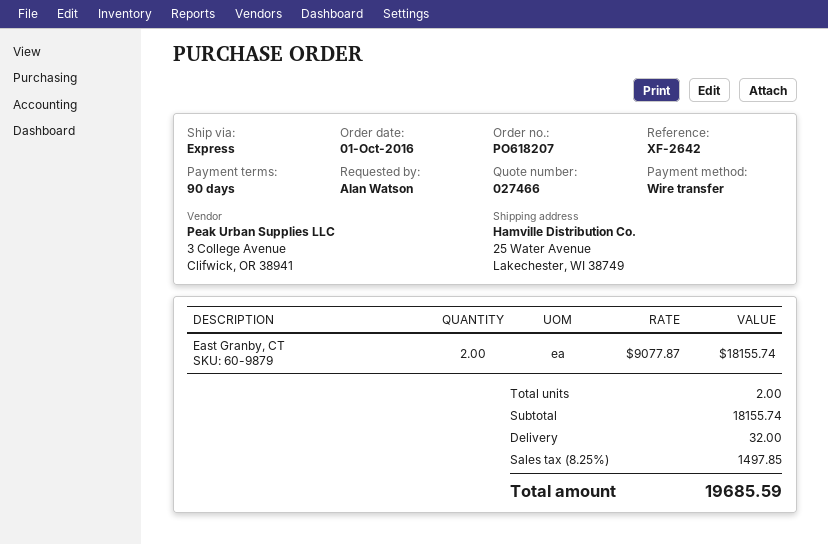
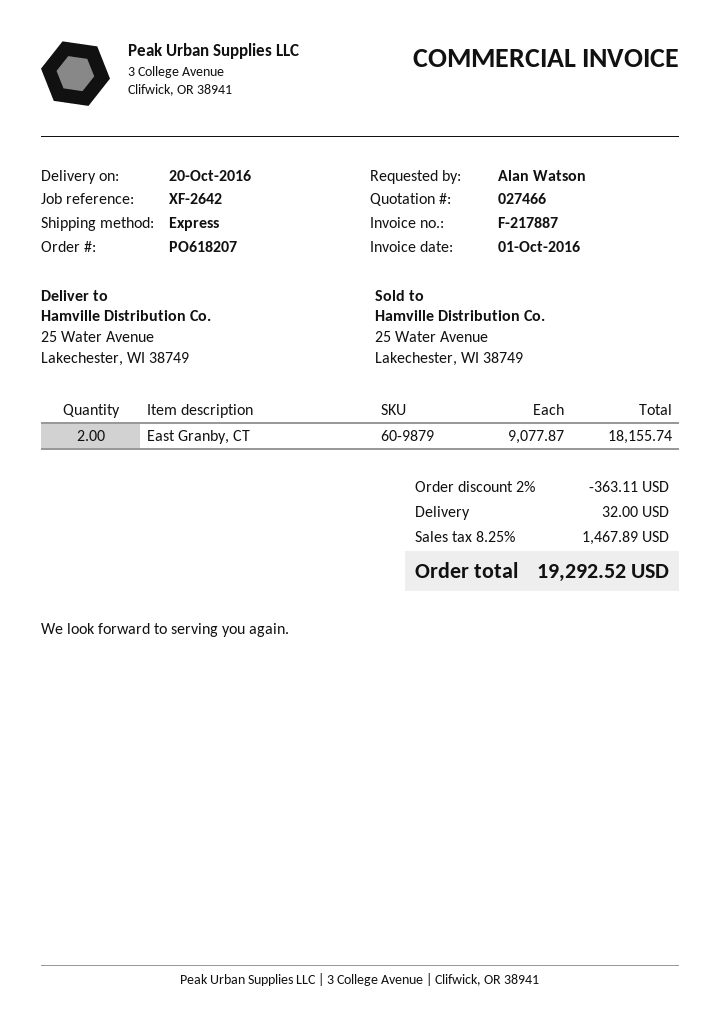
discount: none -> 2% = 363.11
tax: 8.25% = 1497.85 -> 8.25% = 1467.89
total: 19685.59 -> 19292.52

